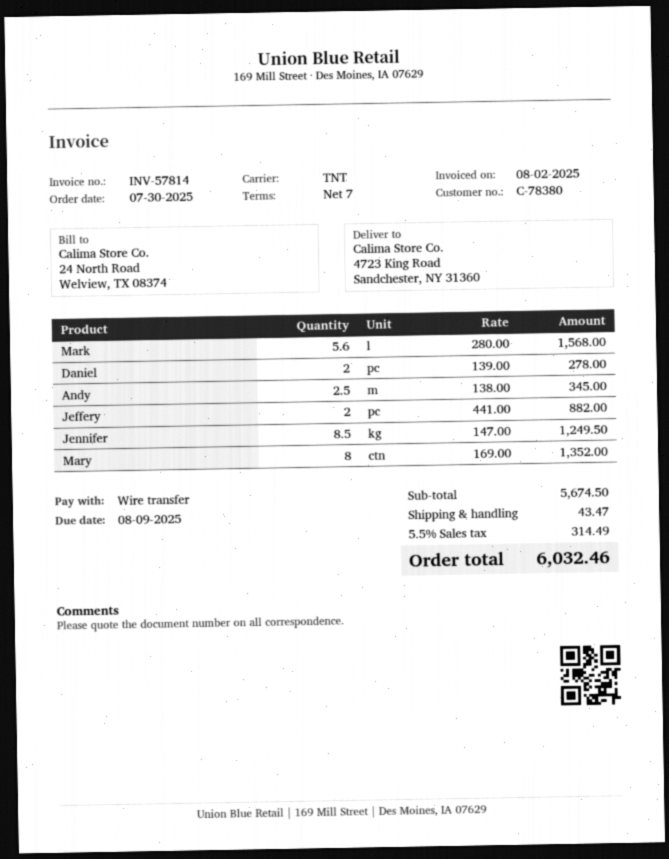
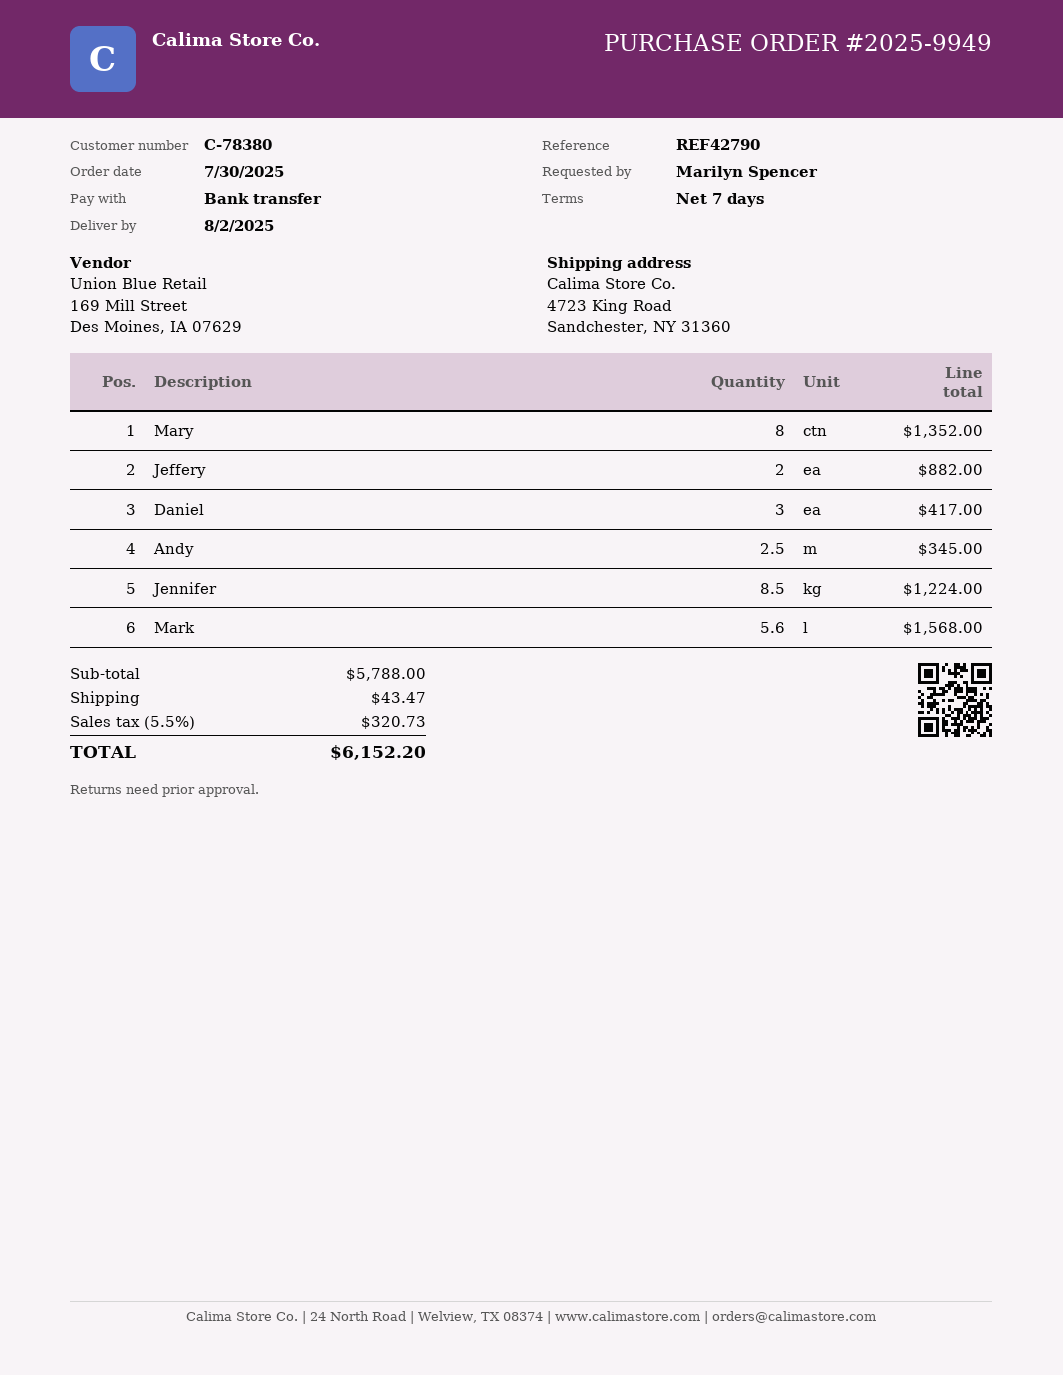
Daniel: 2 for 278.00 -> 3 for 417.00
Jennifer: 8.5 for 1249.50 -> 8.5 for 1224.00
subtotal: 5674.50 -> 5788.00
tax: 5.5% = 314.49 -> 5.5% = 320.73
total: 6032.46 -> 6152.20

